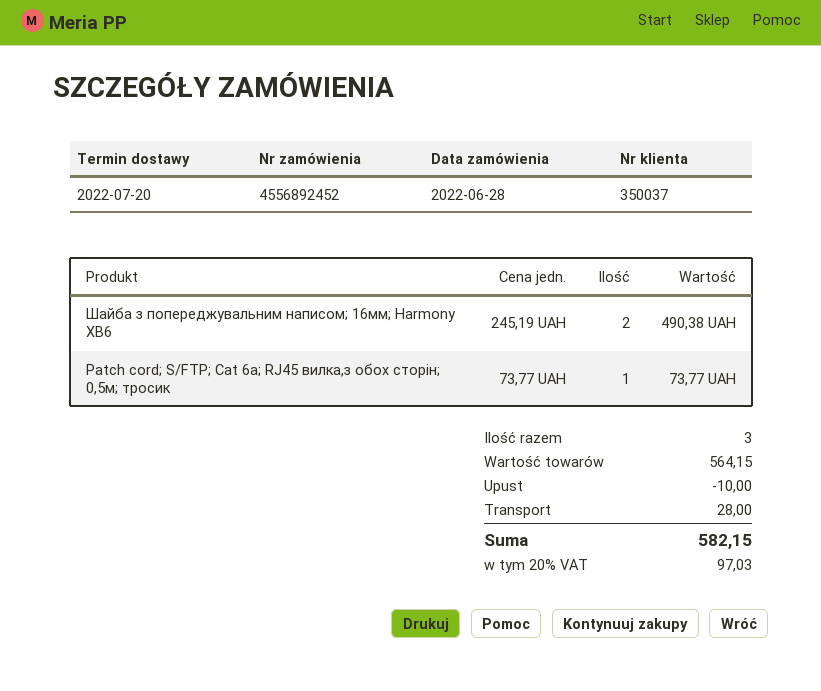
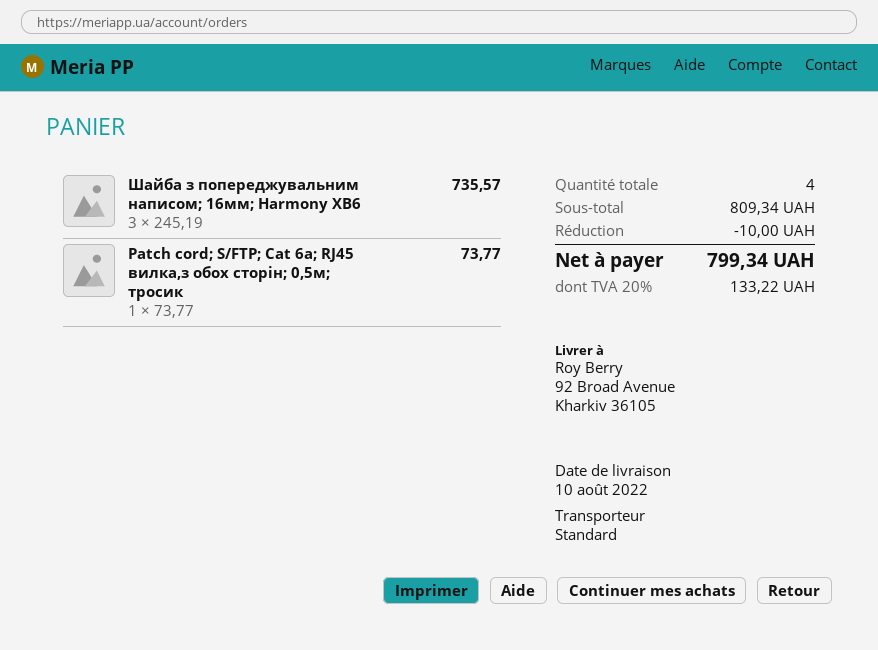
delivery date: 2022-07-20 -> 2022-08-10
Шайба з попереджувальним написом; 16мм; Harmony XB6: 2 x 245.19 = 490.38 -> 3 x 245.19 = 735.57
total quantity: 3 -> 4
subtotal: 564.15 -> 809.34
shipping: 28.00 -> none
tax: 20% = 97.03 -> 20% = 133.22
total: 582.15 -> 799.34

